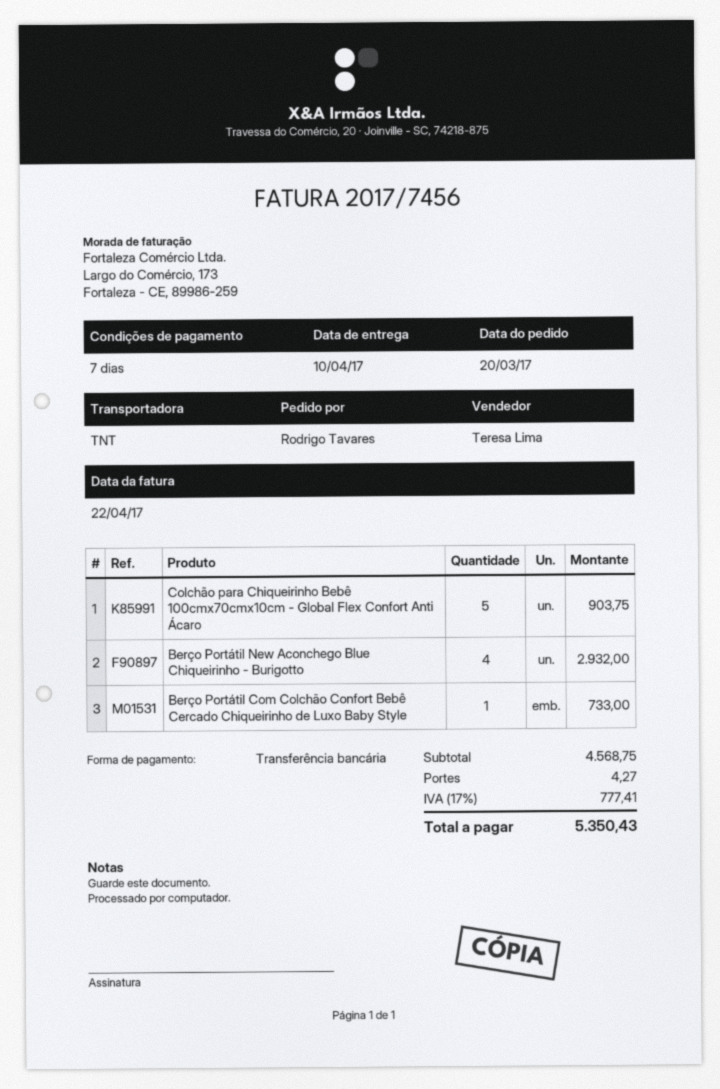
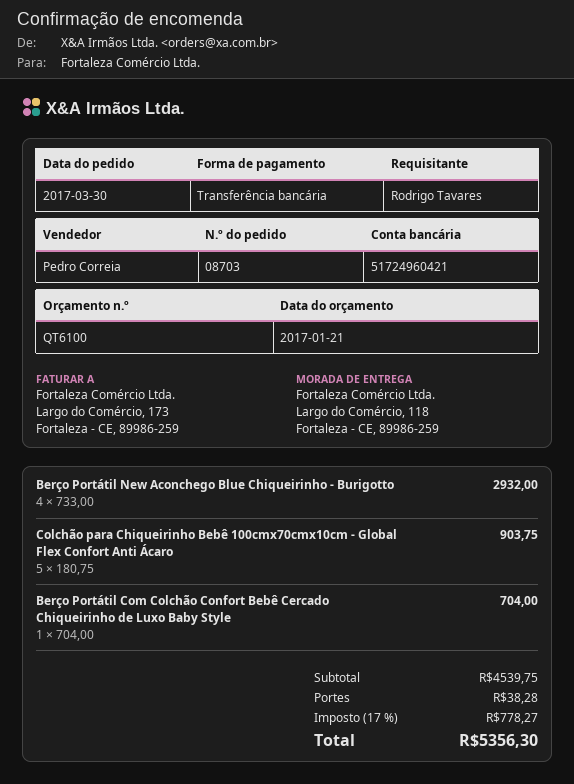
order date: 2017-03-20 -> 2017-03-30
sales rep: Teresa Lima -> Pedro Correia
Berço Portátil Com Colchão Confort Bebê Cercado Chiqueirinho de Luxo Baby Style: 1 for 733.00 -> 1 for 704.00
subtotal: 4568.75 -> 4539.75
shipping: 4.27 -> 38.28
tax: 17% = 777.41 -> 17% = 778.27
total: 5350.43 -> 5356.30

